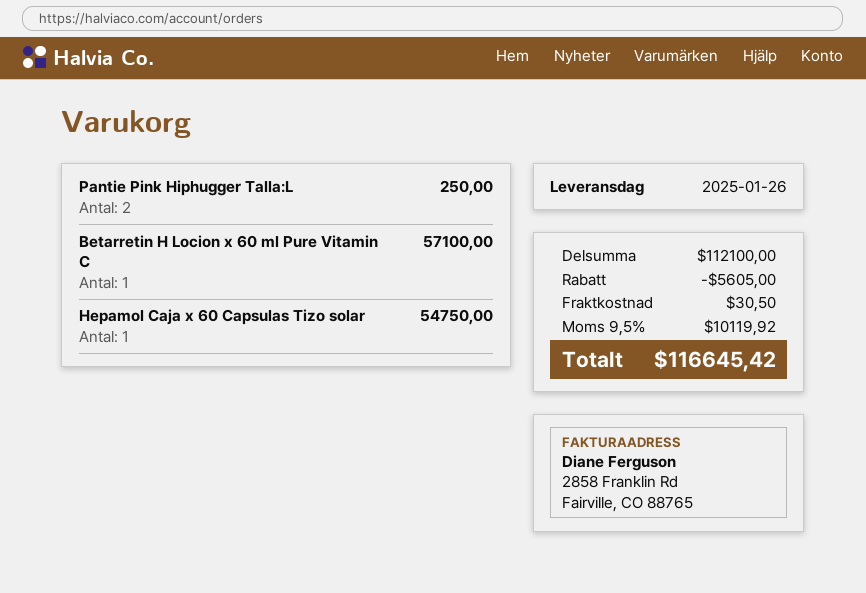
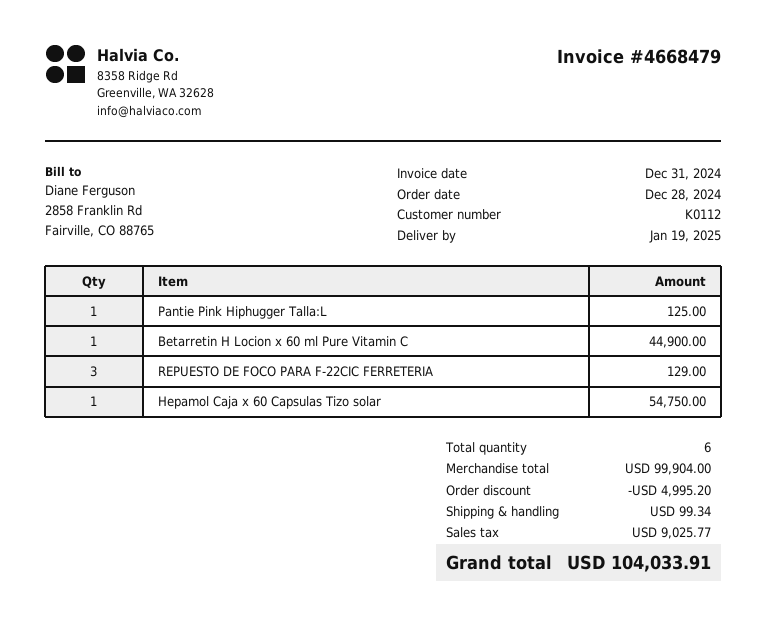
delivery date: 2025-01-26 -> 2025-01-19
Pantie Pink Hiphugger Talla:L: 2 for 250.00 -> 1 for 125.00
Betarretin H Locion x 60 ml Pure Vitamin C: 1 for 57100.00 -> 1 for 44900.00
REPUESTO DE FOCO PARA F-22CIC FERRETERIA: none -> 3 for 129.00
subtotal: 112100.00 -> 99904.00
discount: 5605.00 -> 4995.20
shipping: 30.50 -> 99.34
tax: 10119.92 -> 9025.77
total: 116645.42 -> 104033.91

